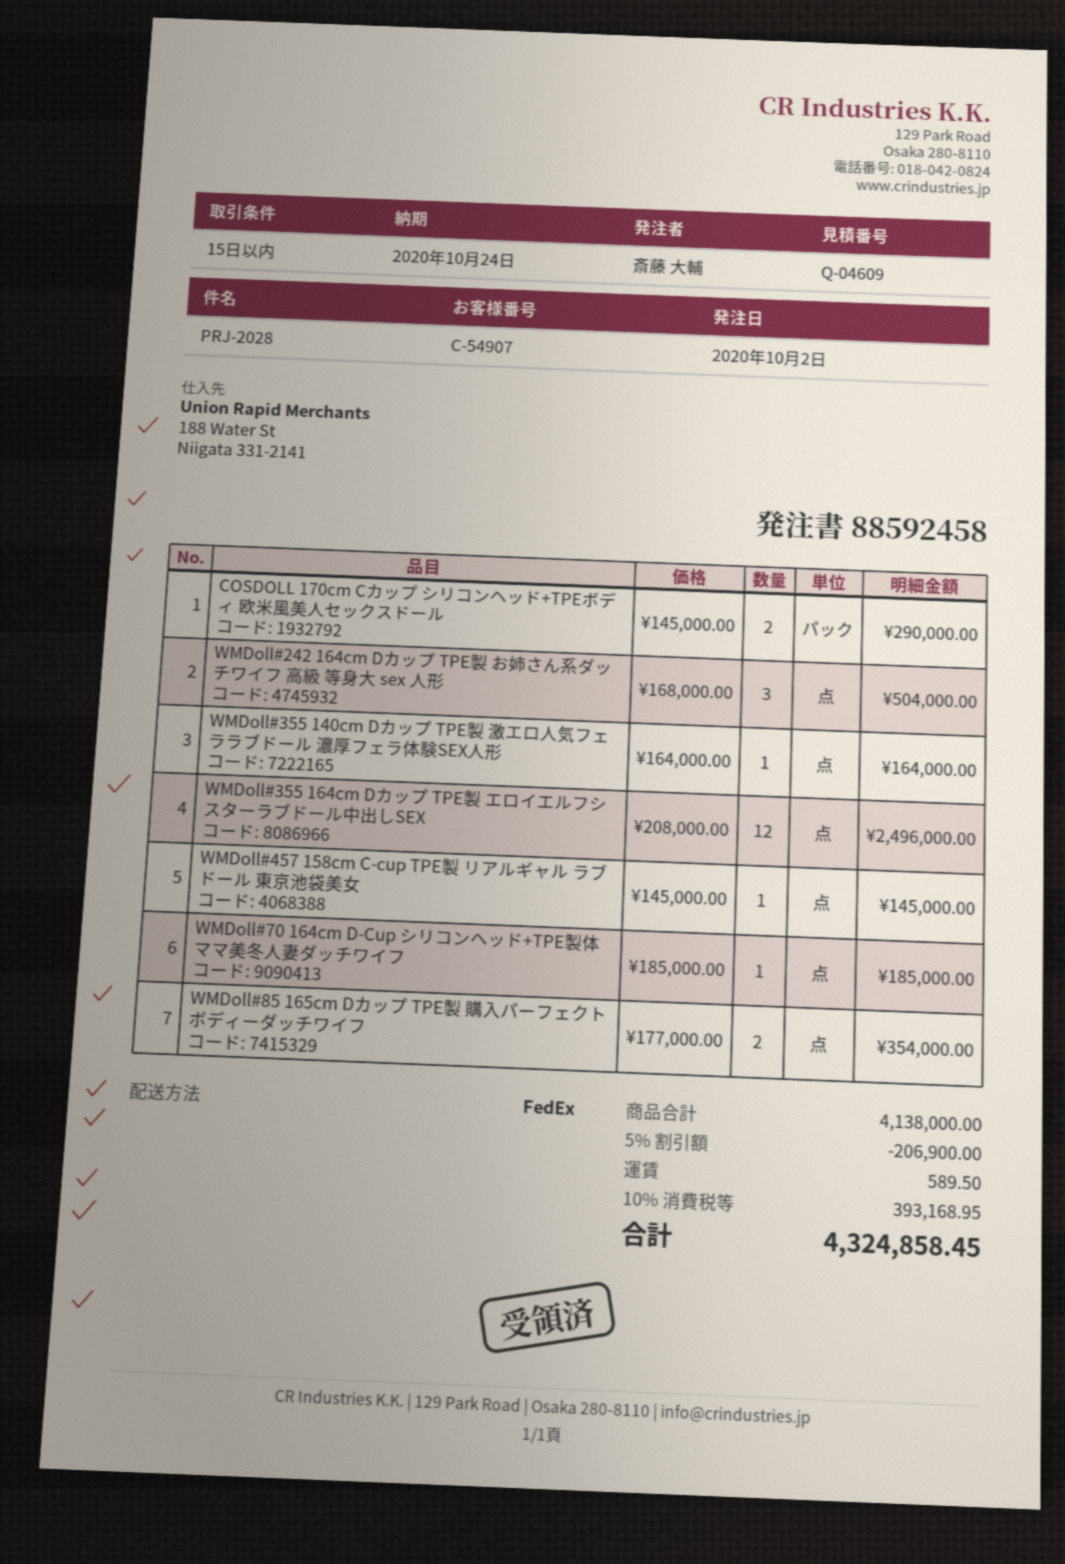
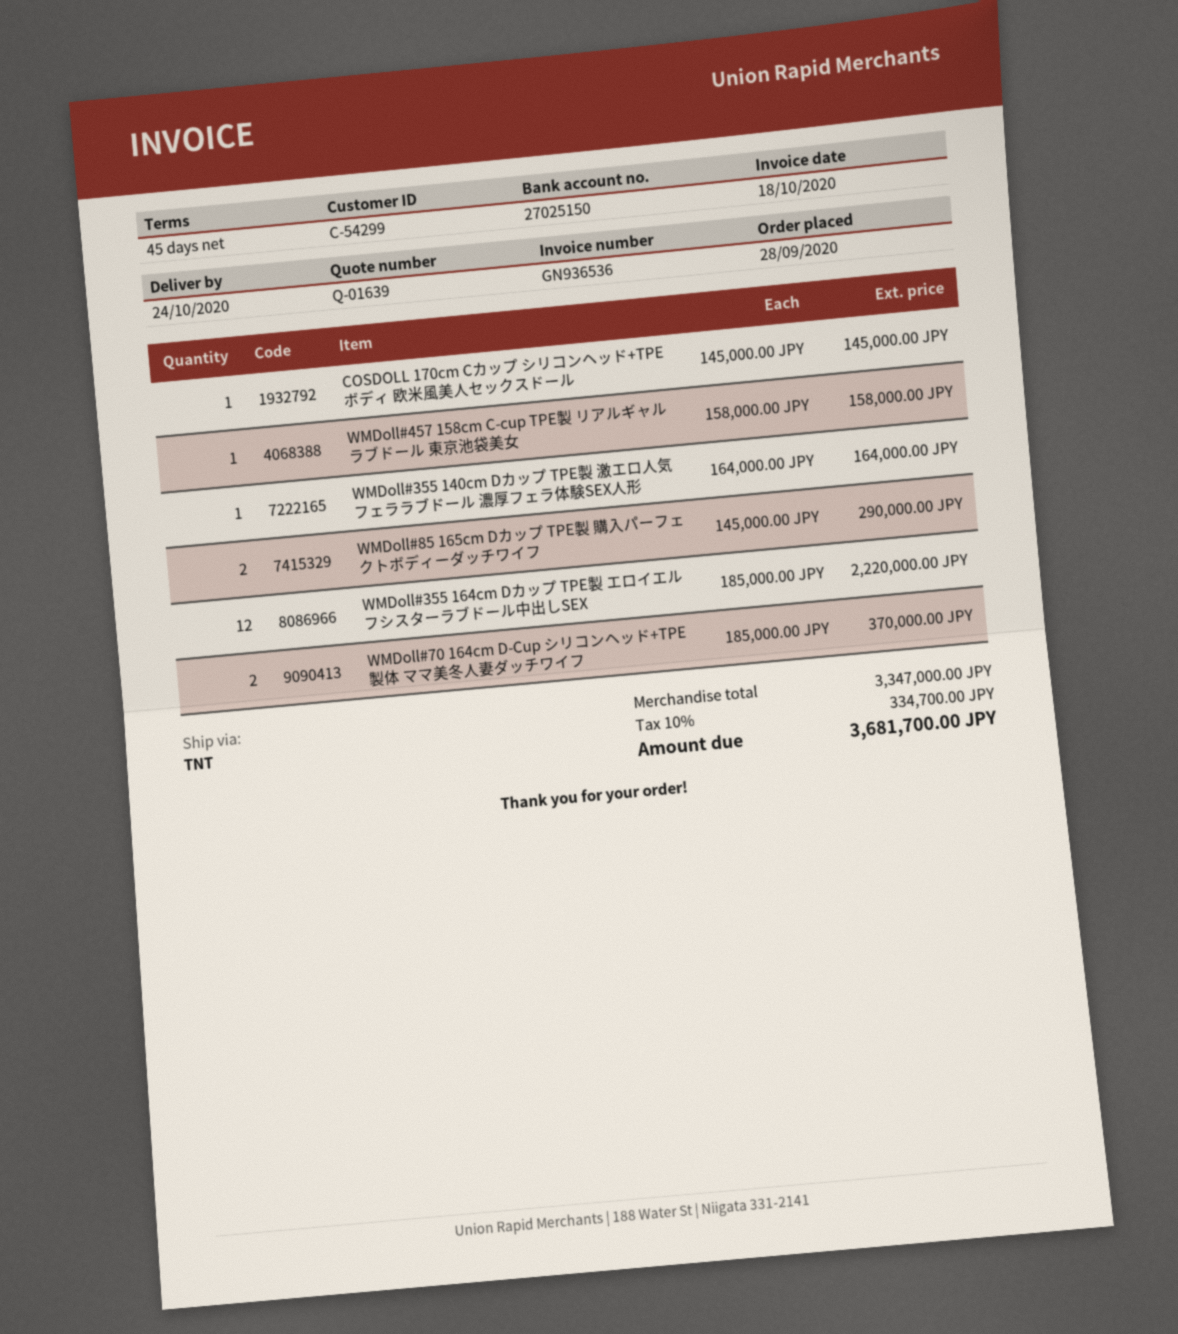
quote number: Q-04609 -> Q-01639
order date: 2020-10-02 -> 2020-09-28
payment terms: 15 days -> 45 days
customer number: C-54907 -> C-54299
shipping method: FedEx -> TNT
COSDOLL 170cm Cカップ シリコンヘッド+TPEボディ 欧米風美人セックスドール: 2 x 145000.00 = 290000.00 -> 1 x 145000.00 = 145000.00
WMDoll#242 164cm Dカップ TPE製 お姉さん系ダッチワイフ 高級 等身大 sex 人形: 3 x 168000.00 = 504000.00 -> none
WMDoll#355 164cm Dカップ TPE製 エロイエルフシスターラブドール中出しSEX: 12 x 208000.00 = 2496000.00 -> 12 x 185000.00 = 2220000.00
WMDoll#457 158cm C-cup TPE製 リアルギャル ラブドール 東京池袋美女: 1 x 145000.00 = 145000.00 -> 1 x 158000.00 = 158000.00
WMDoll#70 164cm D-Cup シリコンヘッド+TPE製体 ママ美冬人妻ダッチワイフ: 1 x 185000.00 = 185000.00 -> 2 x 185000.00 = 370000.00
WMDoll#85 165cm Dカップ TPE製 購入パーフェクトボディーダッチワイフ: 2 x 177000.00 = 354000.00 -> 2 x 145000.00 = 290000.00
subtotal: 4138000.00 -> 3347000.00
discount: 5% = 206900.00 -> none
shipping: 589.50 -> none
tax: 10% = 393168.95 -> 10% = 334700.00
total: 4324858.45 -> 3681700.00

